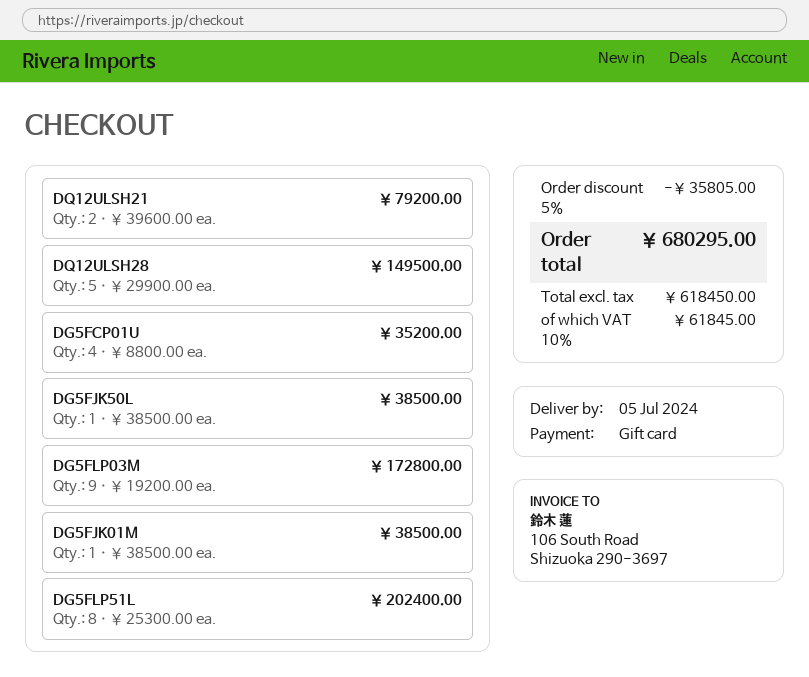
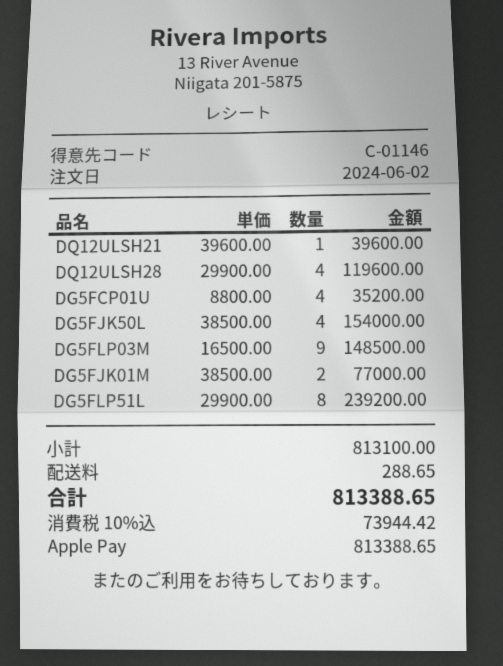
payment method: gift card -> Apple Pay
DQ12ULSH21: 2 x 39600.00 = 79200.00 -> 1 x 39600.00 = 39600.00
DQ12ULSH28: 5 x 29900.00 = 149500.00 -> 4 x 29900.00 = 119600.00
DG5FJK50L: 1 x 38500.00 = 38500.00 -> 4 x 38500.00 = 154000.00
DG5FLP03M: 9 x 19200.00 = 172800.00 -> 9 x 16500.00 = 148500.00
DG5FJK01M: 1 x 38500.00 = 38500.00 -> 2 x 38500.00 = 77000.00
DG5FLP51L: 8 x 25300.00 = 202400.00 -> 8 x 29900.00 = 239200.00
discount: 5% = 35805.00 -> none
shipping: none -> 288.65
tax: 10% = 61845.00 -> 10% = 73944.42
total: 680295.00 -> 813388.65

